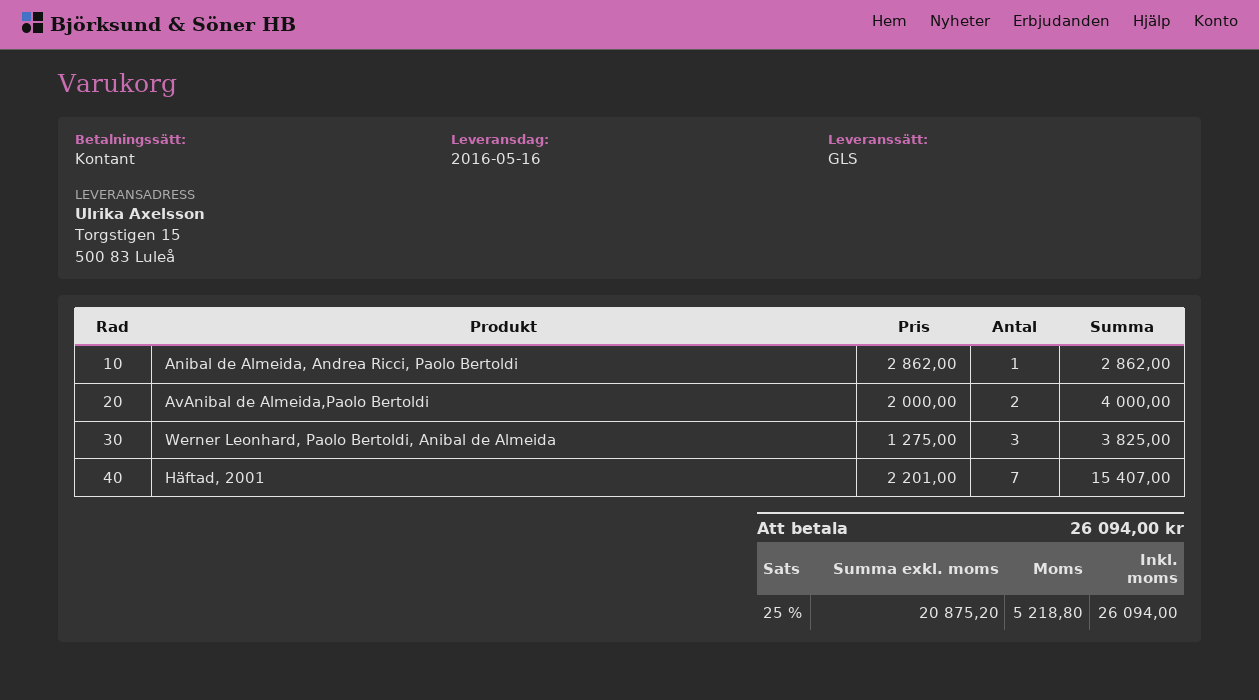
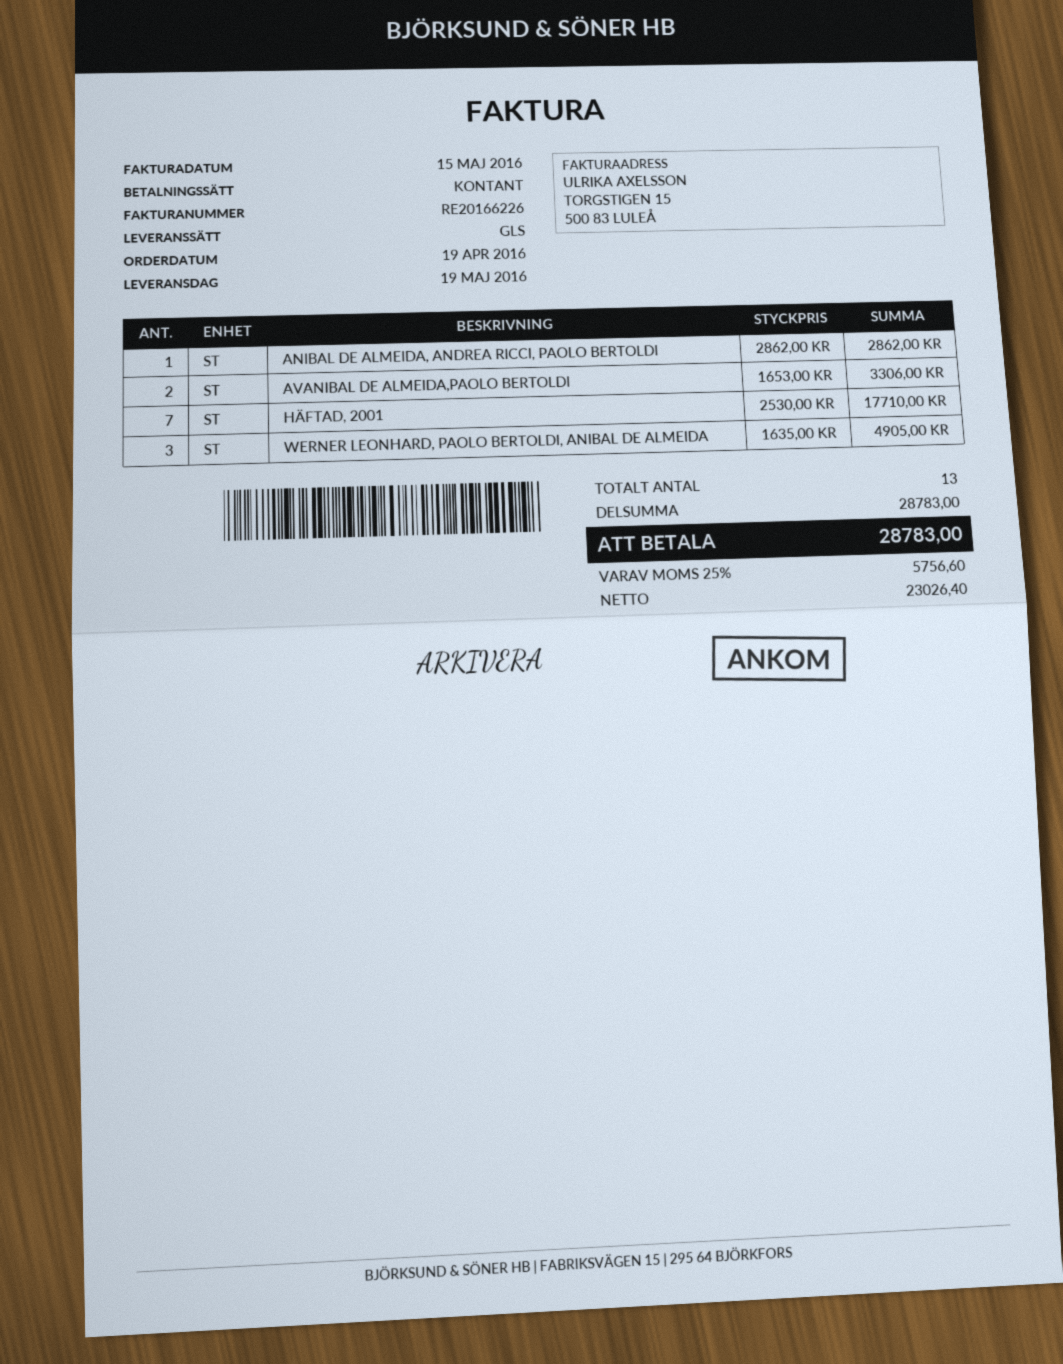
delivery date: 2016-05-16 -> 2016-05-19
AvAnibal de Almeida,Paolo Bertoldi: 2 x 2000.00 = 4000.00 -> 2 x 1653.00 = 3306.00
Werner Leonhard, Paolo Bertoldi, Anibal de Almeida: 3 x 1275.00 = 3825.00 -> 3 x 1635.00 = 4905.00
Häftad, 2001: 7 x 2201.00 = 15407.00 -> 7 x 2530.00 = 17710.00
net: 20875.20 -> 23026.40
tax: 25% = 5218.80 -> 25% = 5756.60
total: 26094.00 -> 28783.00

